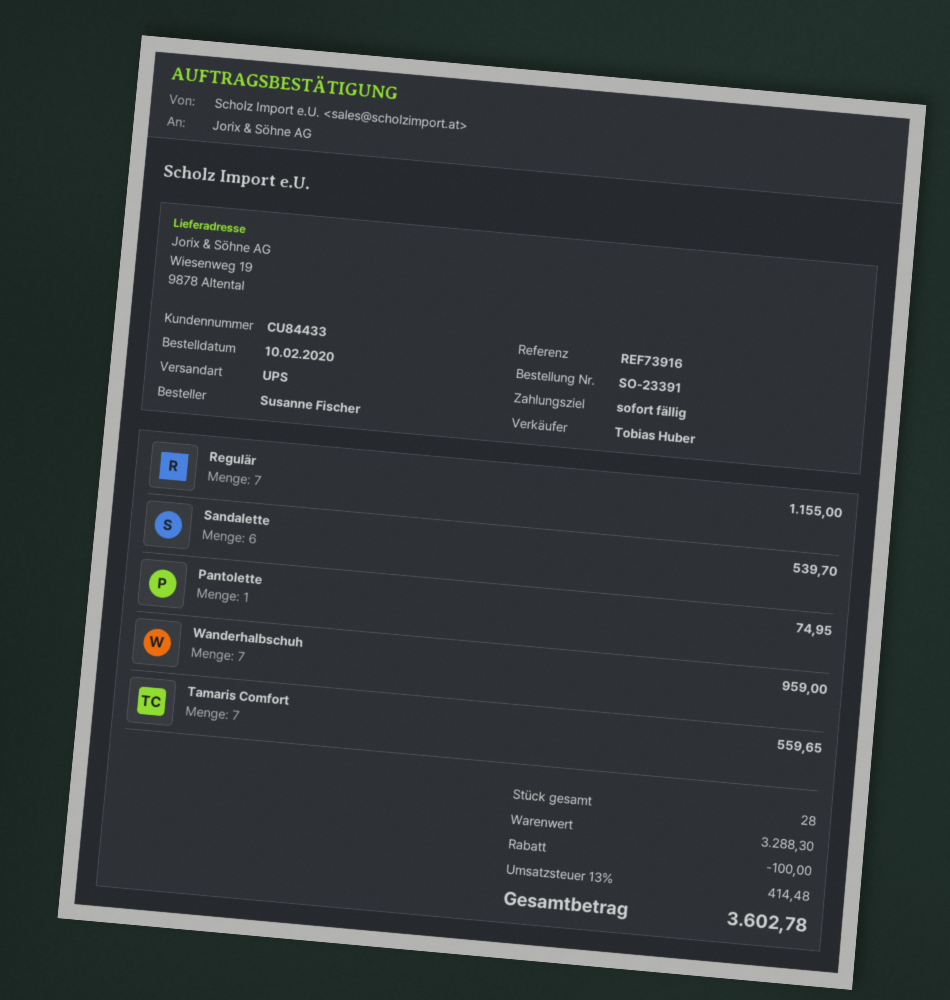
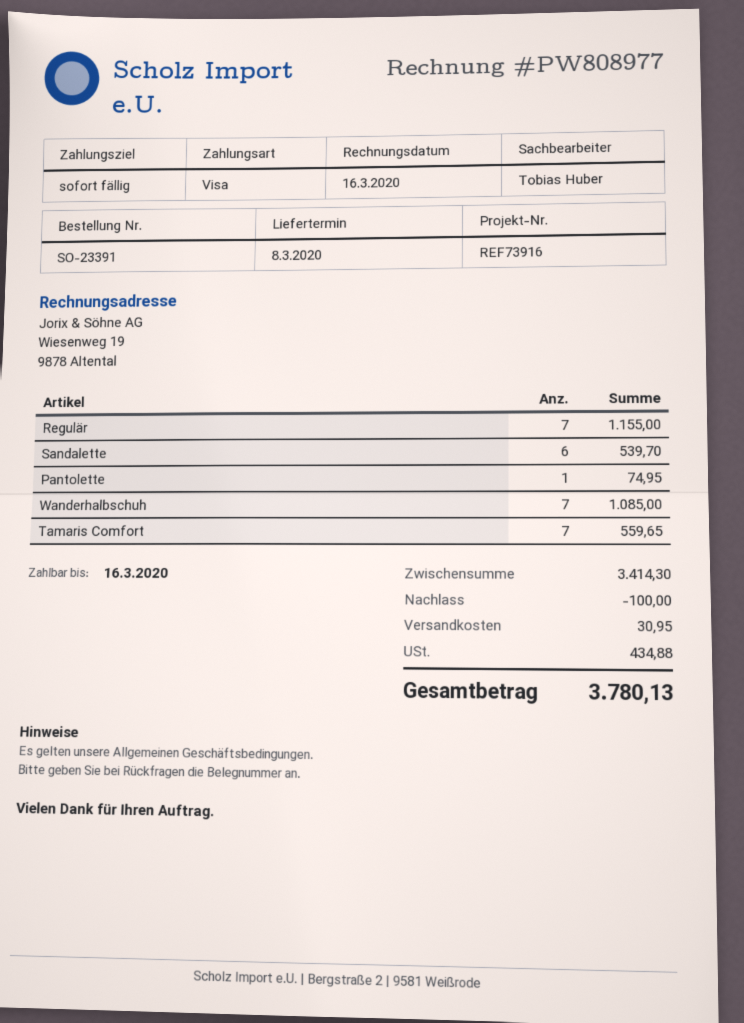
Wanderhalbschuh: 7 for 959.00 -> 7 for 1085.00
subtotal: 3288.30 -> 3414.30
shipping: none -> 30.95
tax: 414.48 -> 434.88
total: 3602.78 -> 3780.13

